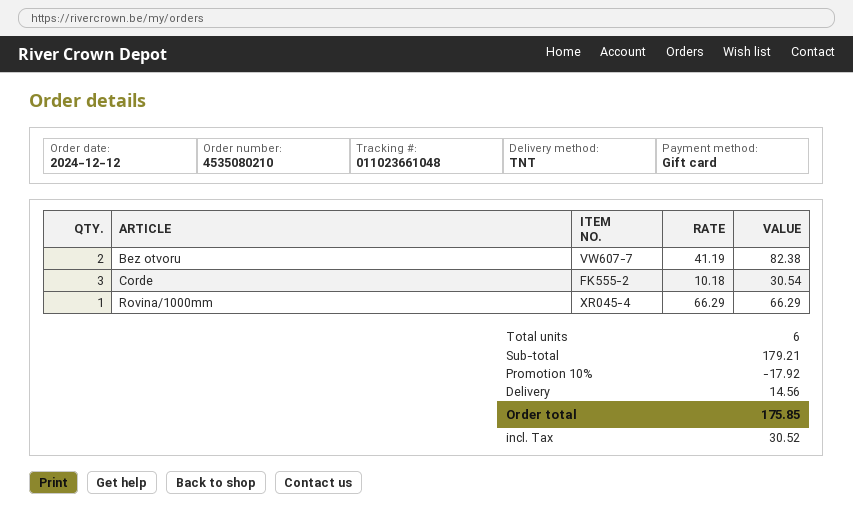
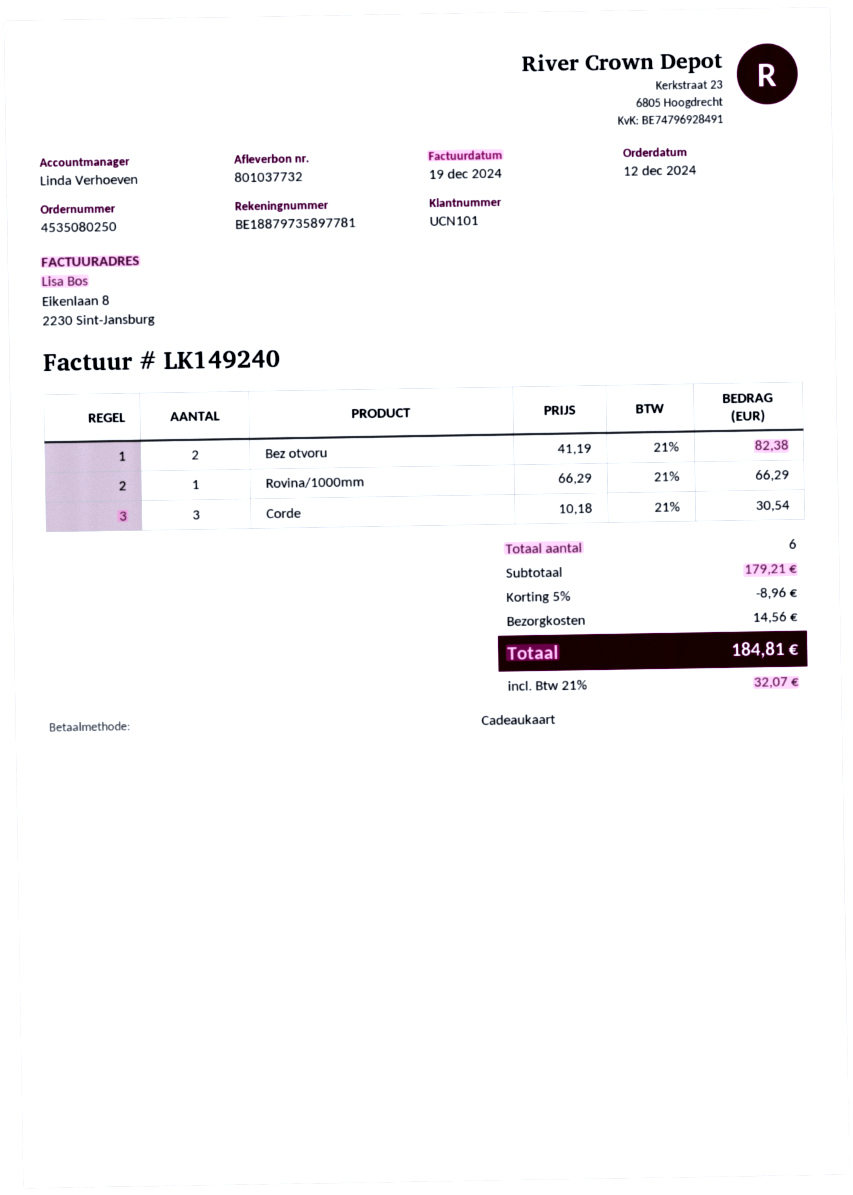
order number: 4535080210 -> 4535080250
discount: 10% = 17.92 -> 5% = 8.96
tax: 30.52 -> 32.07
total: 175.85 -> 184.81

